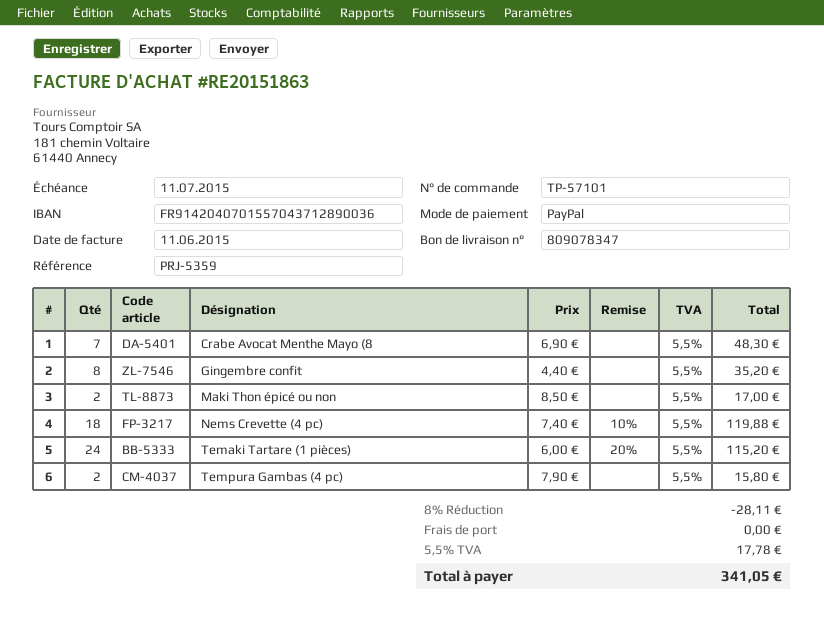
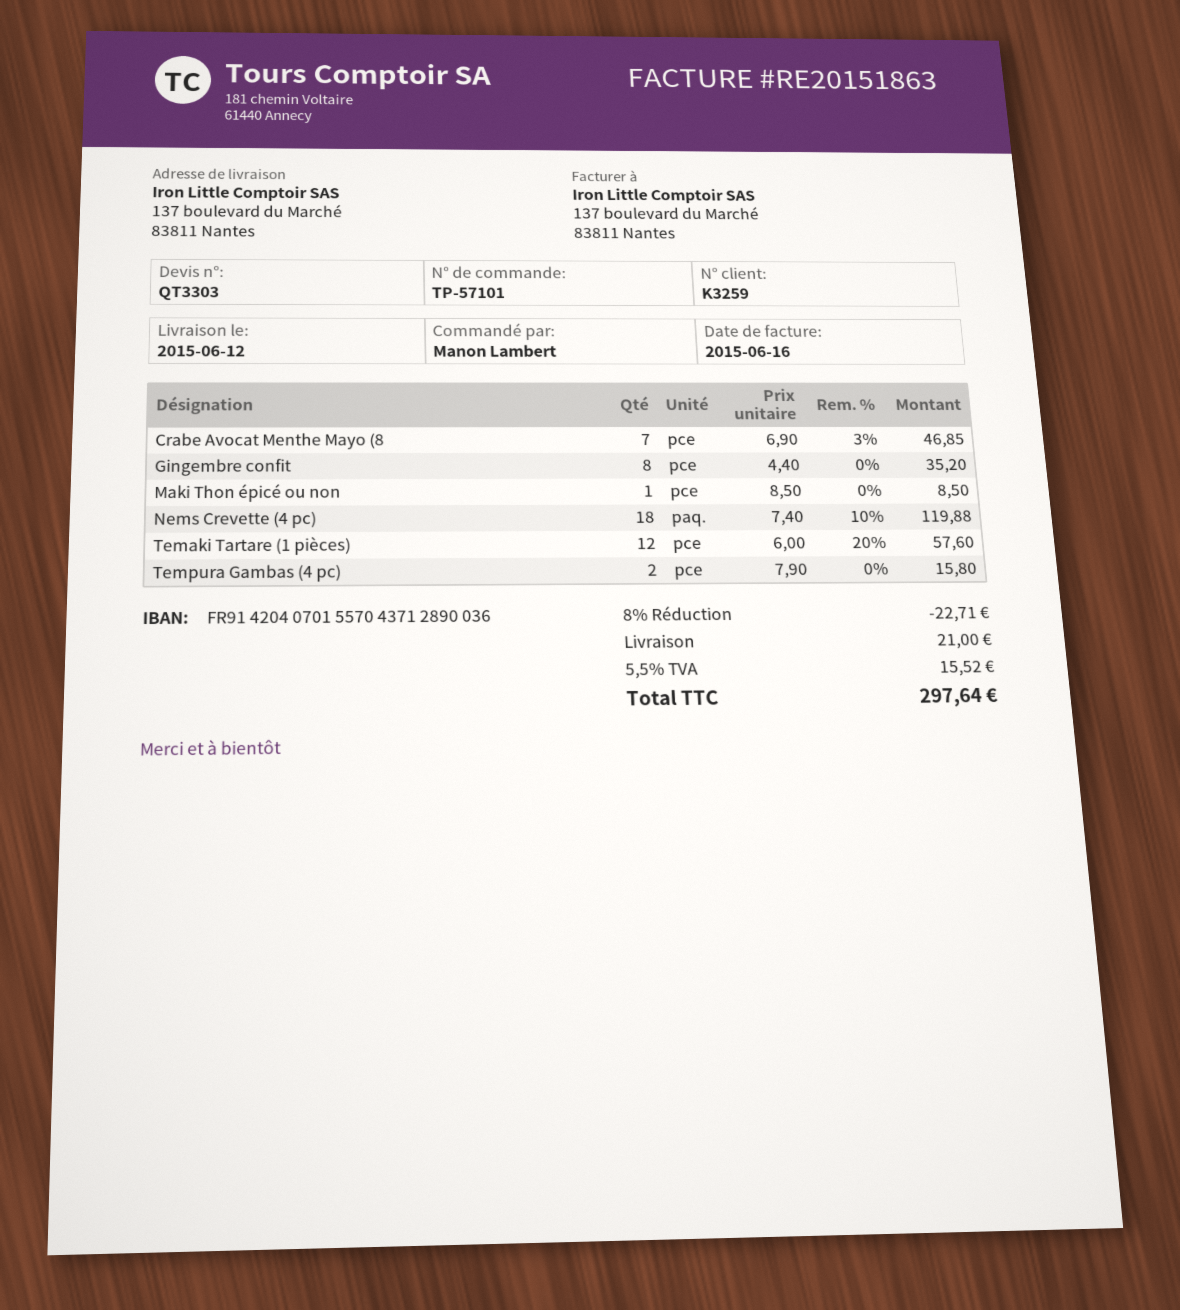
invoice date: 2015-06-11 -> 2015-06-16
Crabe Avocat Menthe Mayo (8: 7 x 6.90 = 48.30 -> 7 x 6.90 - 3% = 46.85
Maki Thon épicé ou non: 2 x 8.50 = 17.00 -> 1 x 8.50 = 8.50
Temaki Tartare (1 pièces): 24 x 6.00 - 20% = 115.20 -> 12 x 6.00 - 20% = 57.60
discount: 8% = 28.11 -> 8% = 22.71
shipping: 0.00 -> 21.00
tax: 5.5% = 17.78 -> 5.5% = 15.52
total: 341.05 -> 297.64

